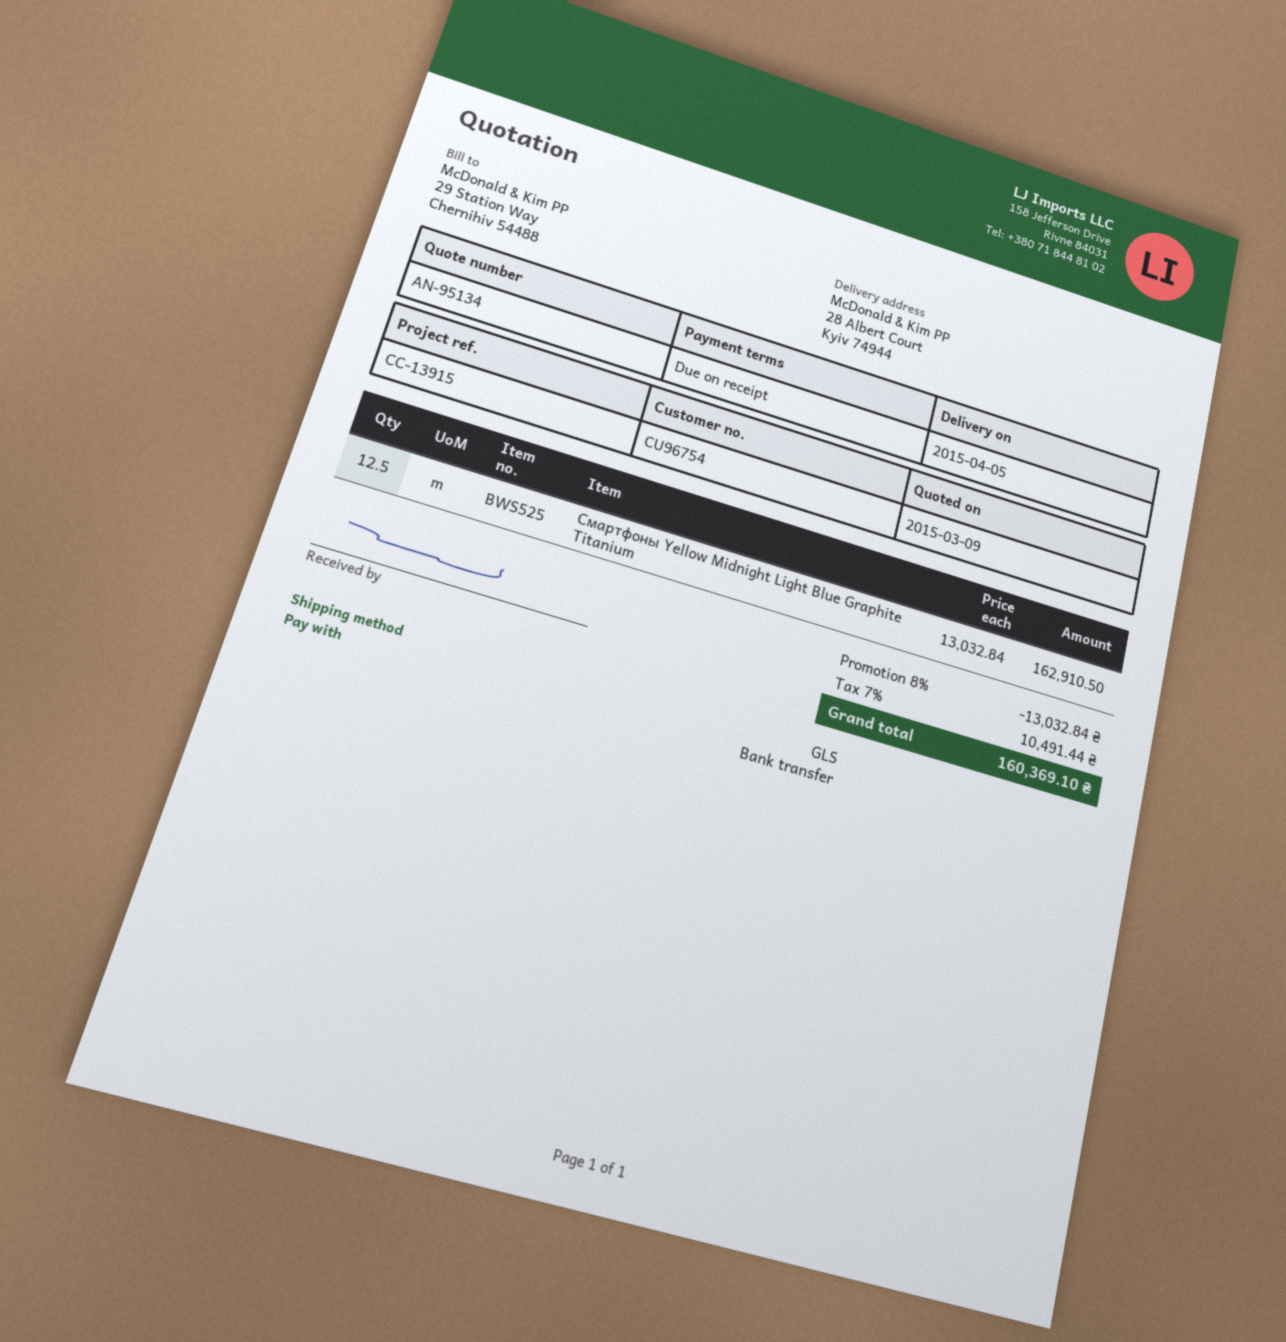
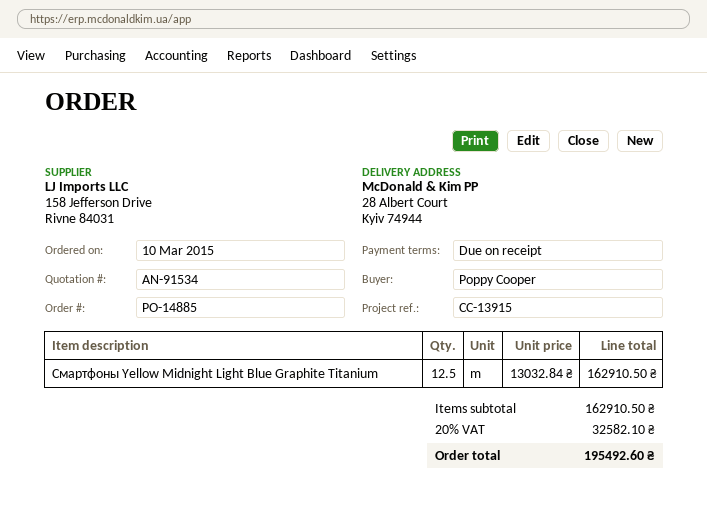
quote number: AN-95134 -> AN-91534
discount: 8% = 13032.84 -> none
tax: 7% = 10491.44 -> 20% = 32582.10
total: 160369.10 -> 195492.60

